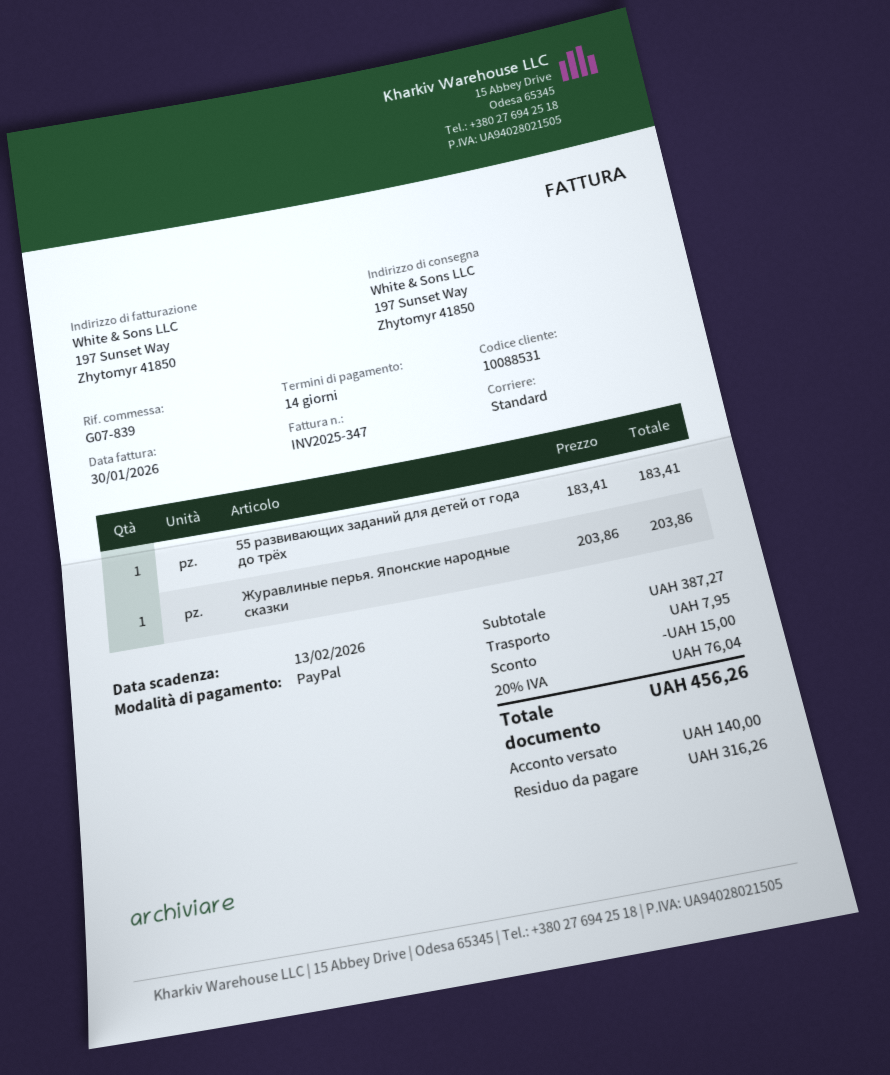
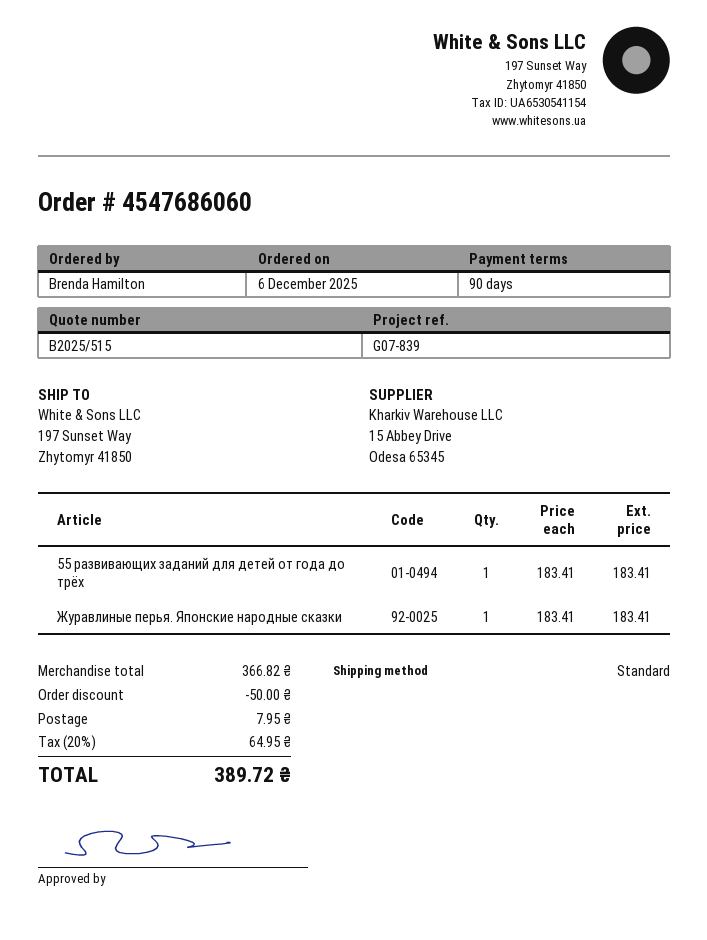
payment terms: 14 days -> 90 days
Журавлиные перья. Японские народные сказки: 1 x 203.86 = 203.86 -> 1 x 183.41 = 183.41
subtotal: 387.27 -> 366.82
discount: 15.00 -> 50.00
tax: 20% = 76.04 -> 20% = 64.95
total: 456.26 -> 389.72

